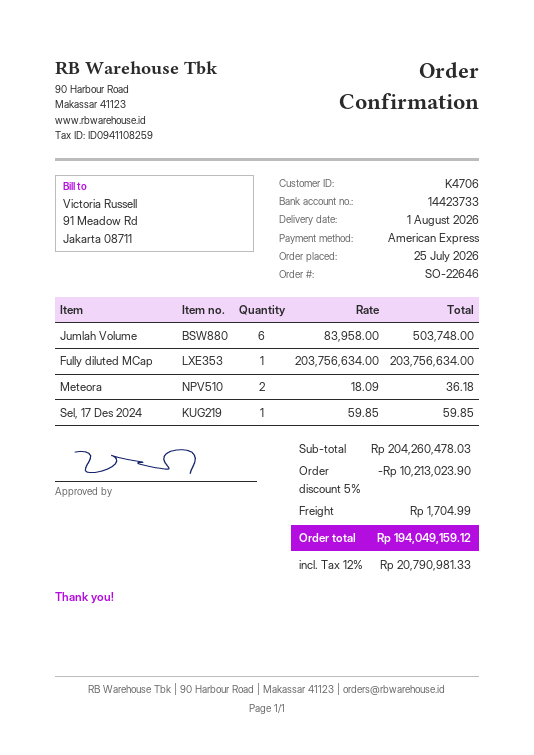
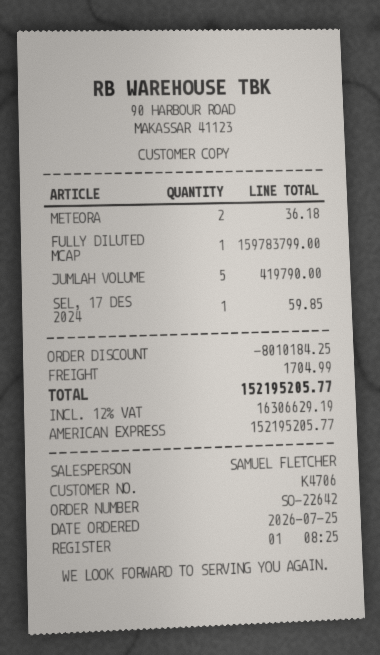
order number: SO-22646 -> SO-22642
Jumlah Volume: 6 for 503748.00 -> 5 for 419790.00
Fully diluted MCap: 1 for 203756634.00 -> 1 for 159783799.00
discount: 10213023.90 -> 8010184.25
tax: 12% = 20790981.33 -> 12% = 16306629.19
total: 194049159.12 -> 152195205.77

